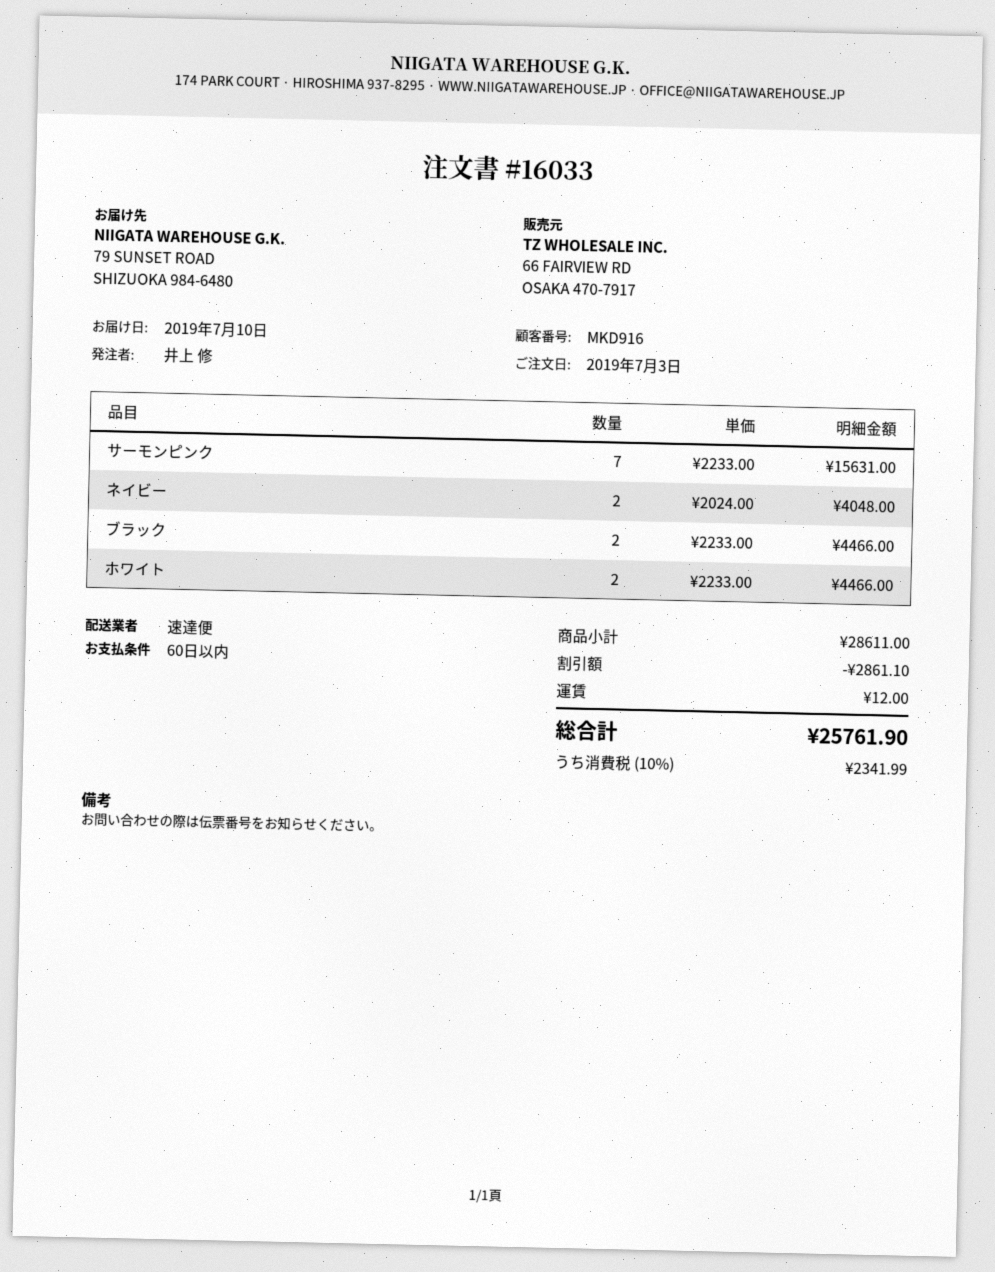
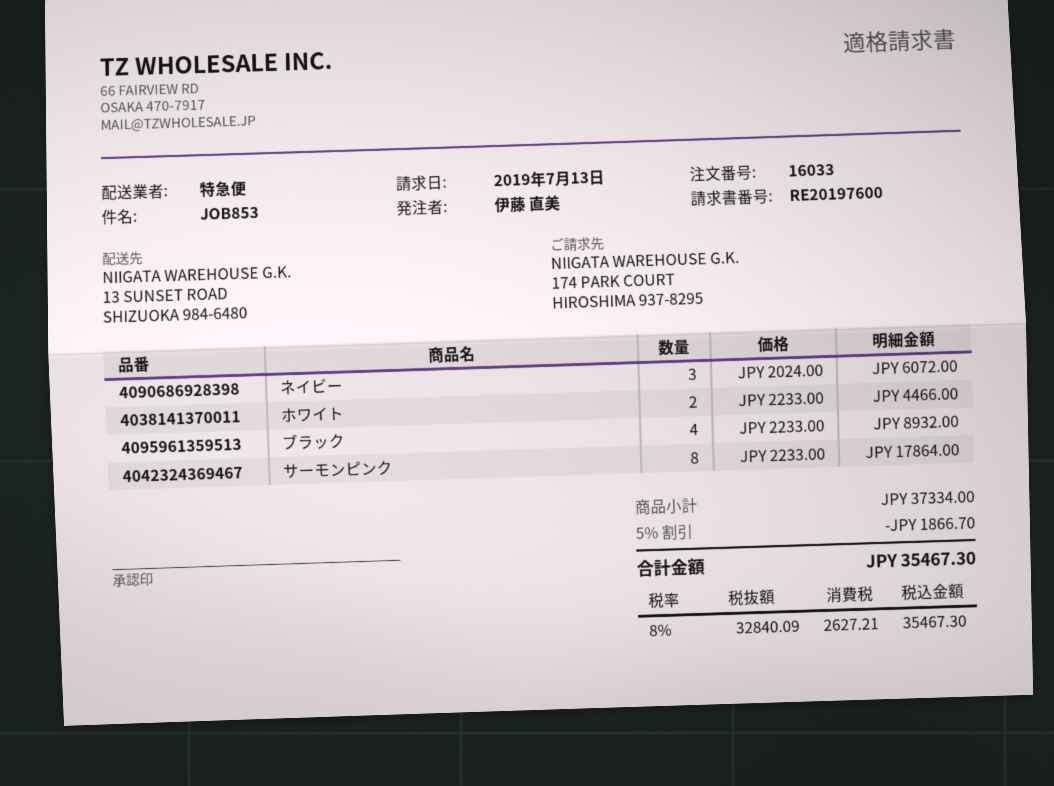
ordered by: 井上 修 -> 伊藤 直美
ship to: 79 SUNSET ROAD, SHIZUOKA 984-6480 -> 13 SUNSET ROAD, SHIZUOKA 984-6480
サーモンピンク: 7 x 2233.00 = 15631.00 -> 8 x 2233.00 = 17864.00
ネイビー: 2 x 2024.00 = 4048.00 -> 3 x 2024.00 = 6072.00
ブラック: 2 x 2233.00 = 4466.00 -> 4 x 2233.00 = 8932.00
subtotal: 28611.00 -> 37334.00
discount: 2861.10 -> 1866.70
shipping: 12.00 -> none
tax: 10% = 2341.99 -> 8% = 2627.21
total: 25761.90 -> 35467.30

